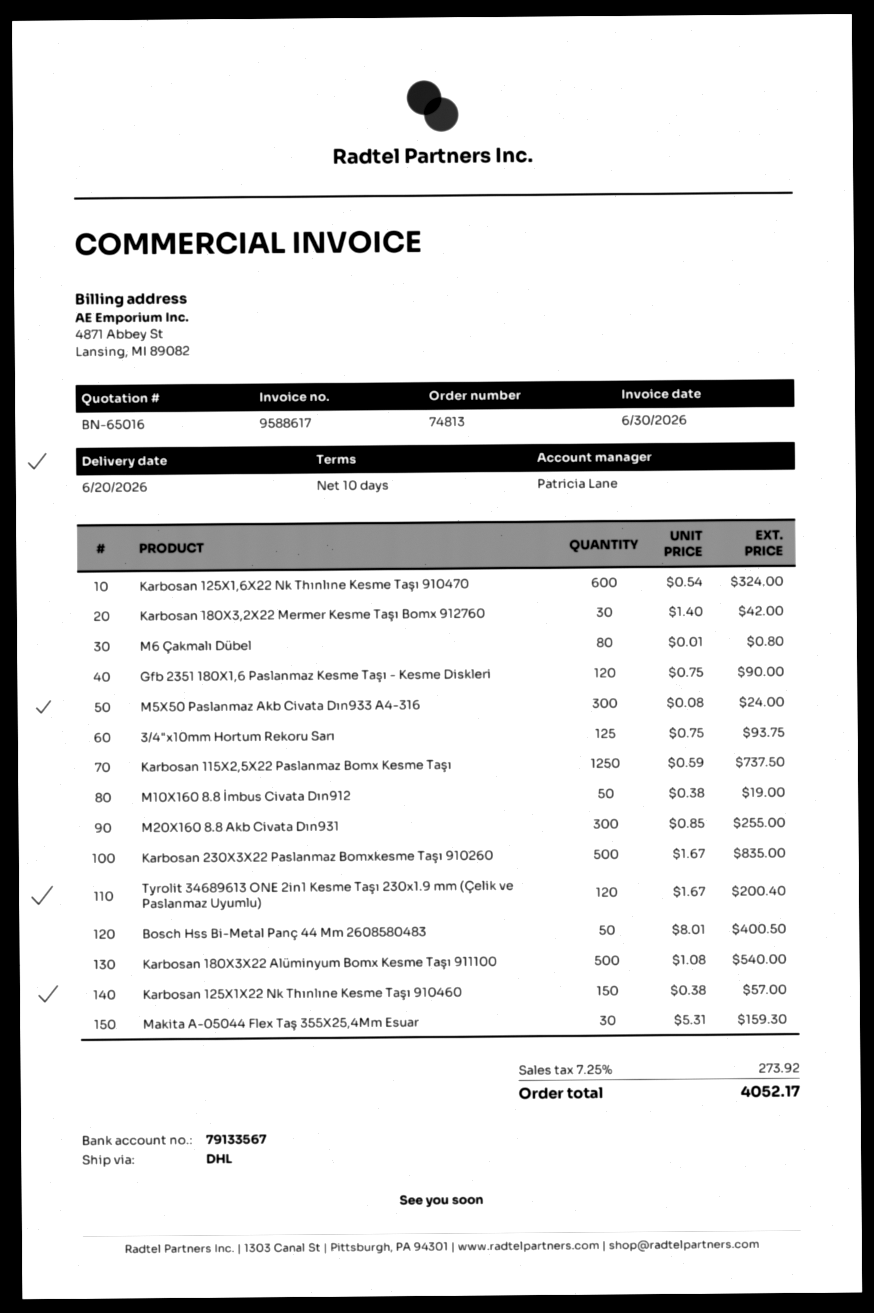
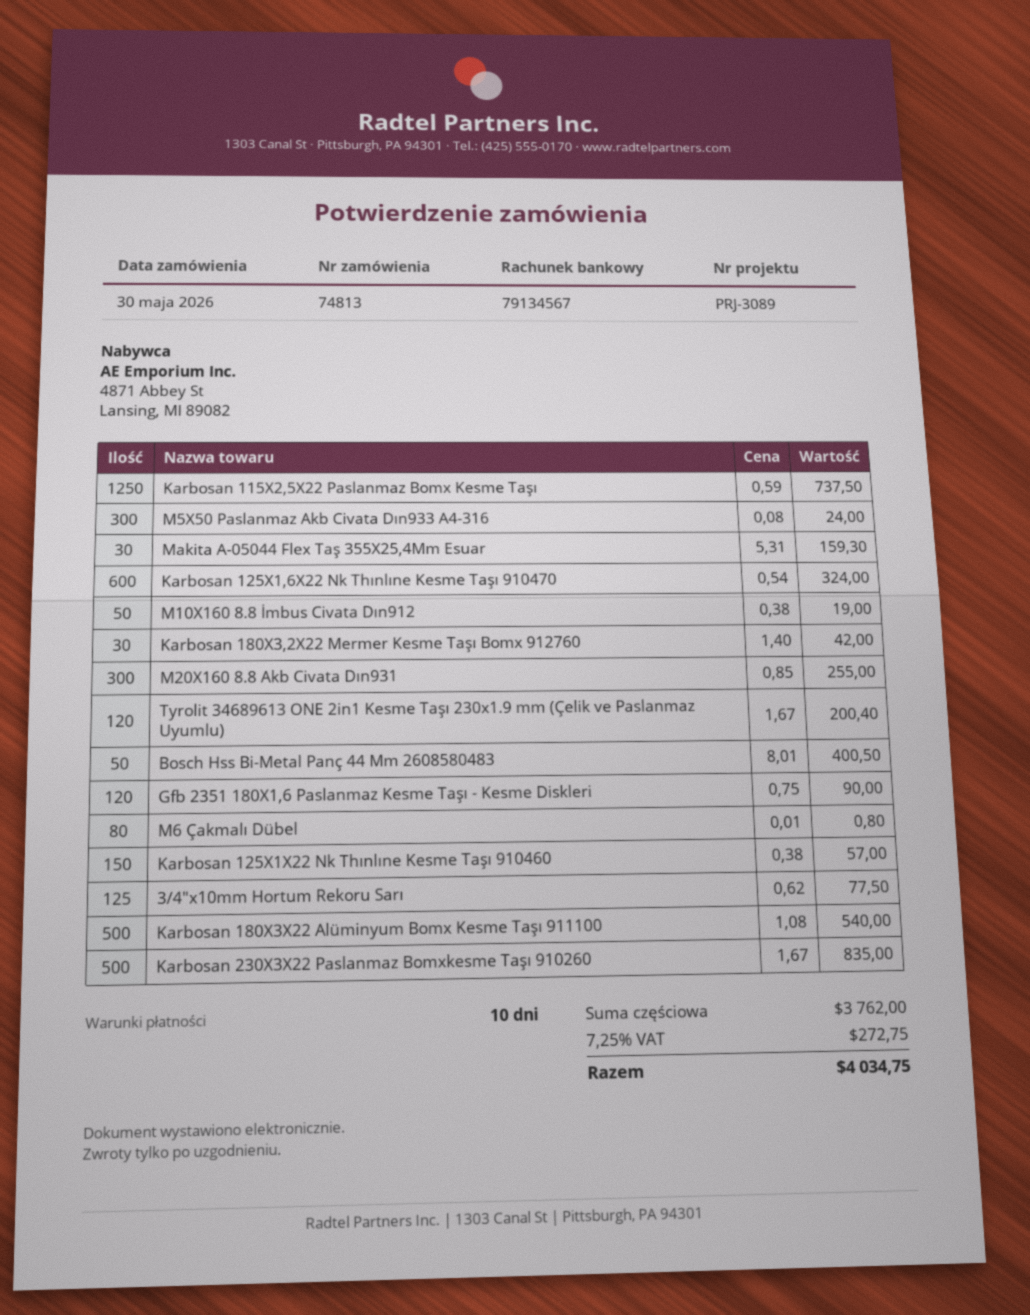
bank account: 79133567 -> 79134567
3/4"x10mm Hortum Rekoru Sarı: 125 x 0.75 = 93.75 -> 125 x 0.62 = 77.50
tax: 7.25% = 273.92 -> 7.25% = 272.75
total: 4052.17 -> 4034.75

